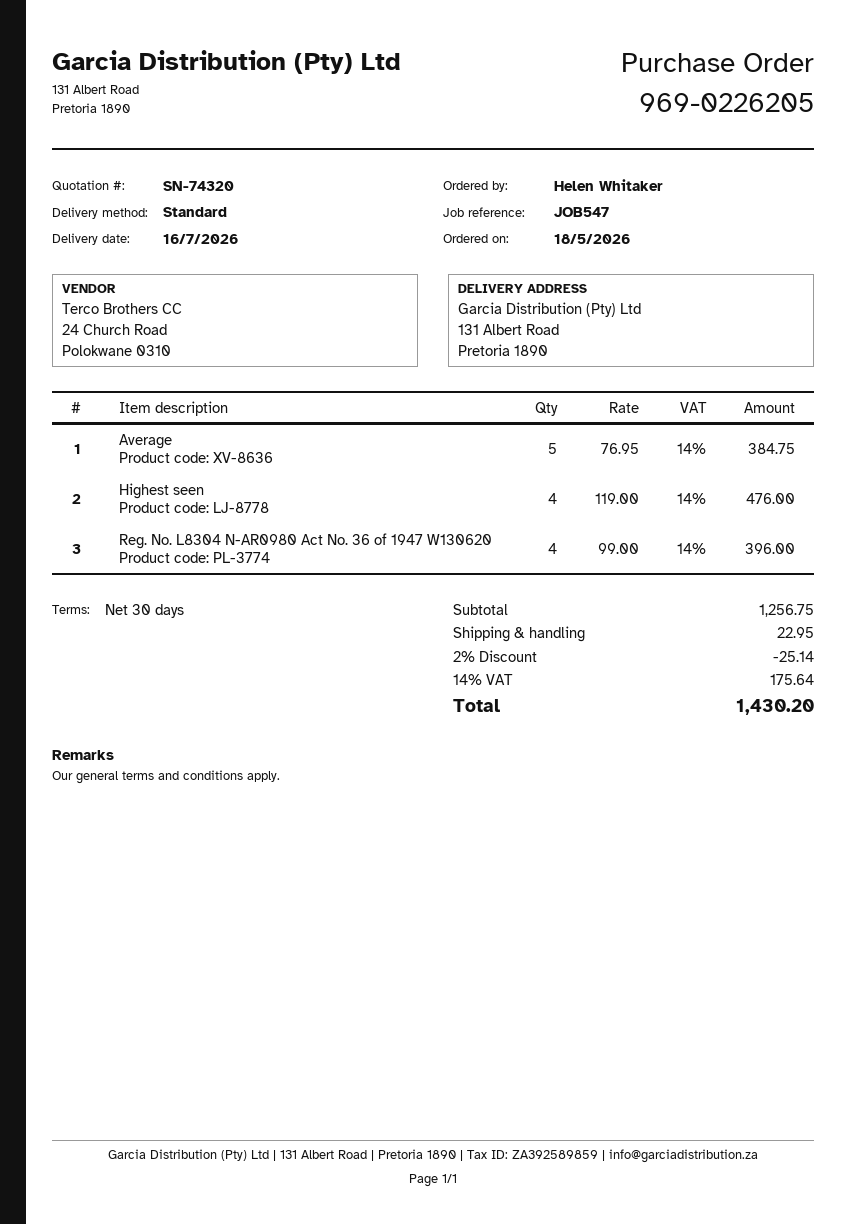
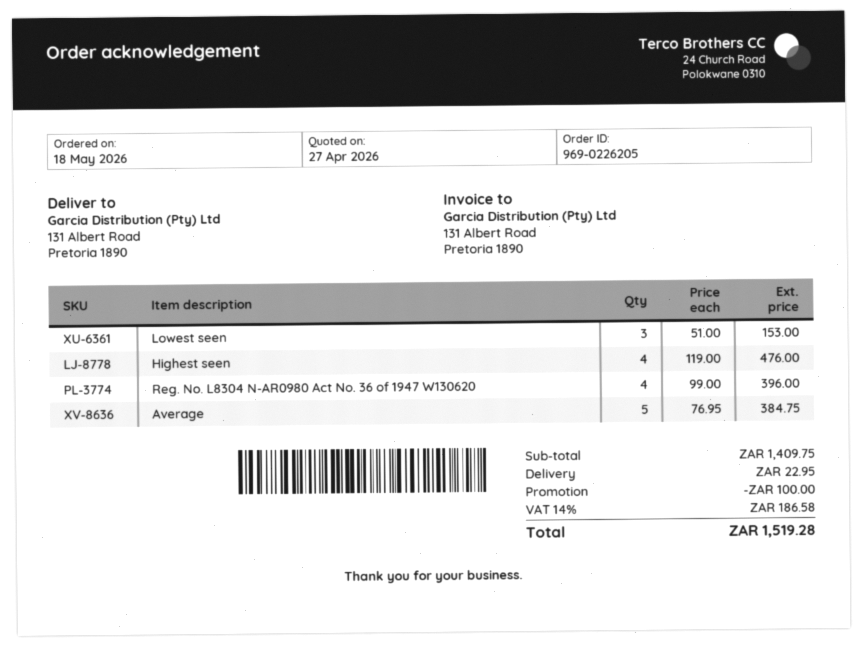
Lowest seen: none -> 3 x 51.00 = 153.00
subtotal: 1256.75 -> 1409.75
discount: 25.14 -> 100.00
tax: 14% = 175.64 -> 14% = 186.58
total: 1430.20 -> 1519.28

